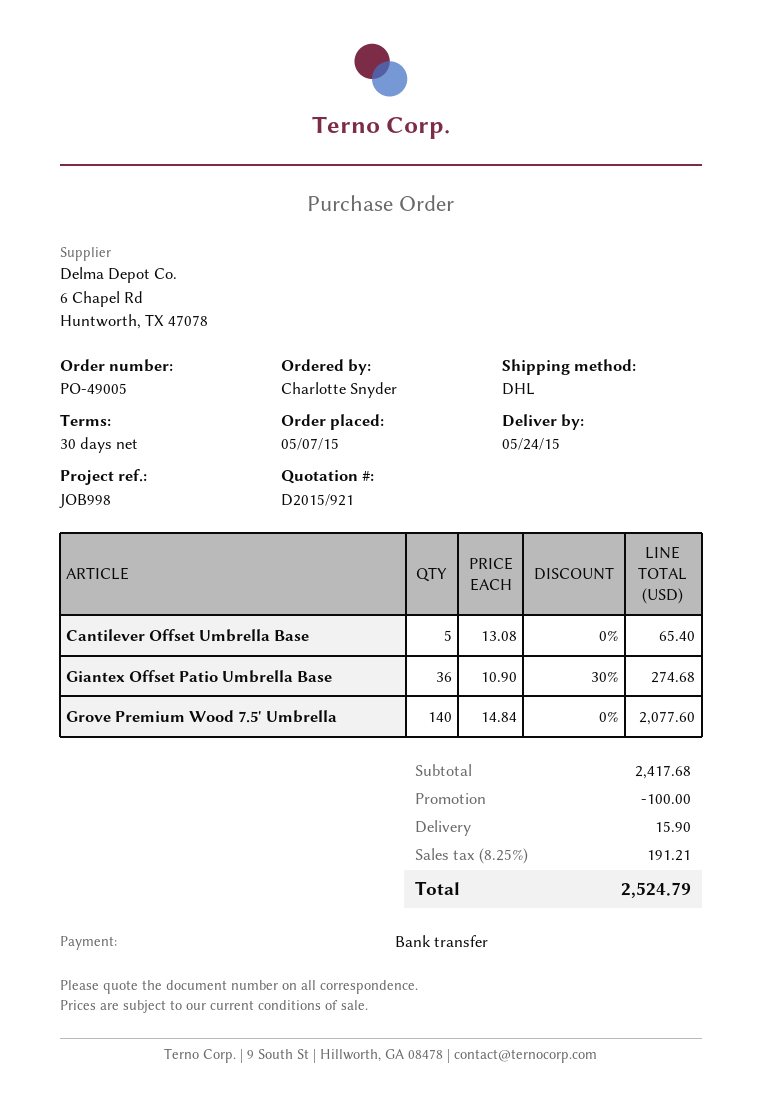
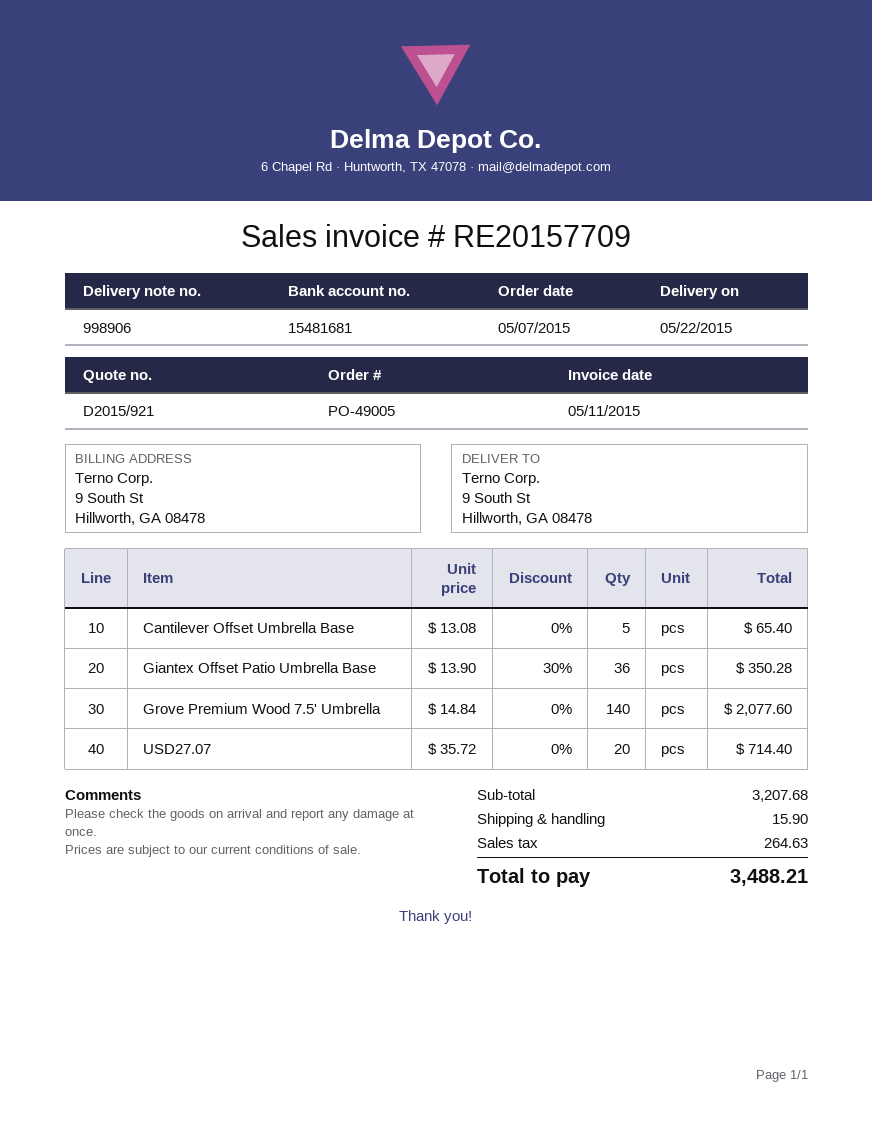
delivery date: 2015-05-24 -> 2015-05-22
Giantex Offset Patio Umbrella Base: 36 x 10.90 - 30% = 274.68 -> 36 x 13.90 - 30% = 350.28
USD27.07: none -> 20 x 35.72 = 714.40
subtotal: 2417.68 -> 3207.68
discount: 100.00 -> none
tax: 191.21 -> 264.63
total: 2524.79 -> 3488.21

